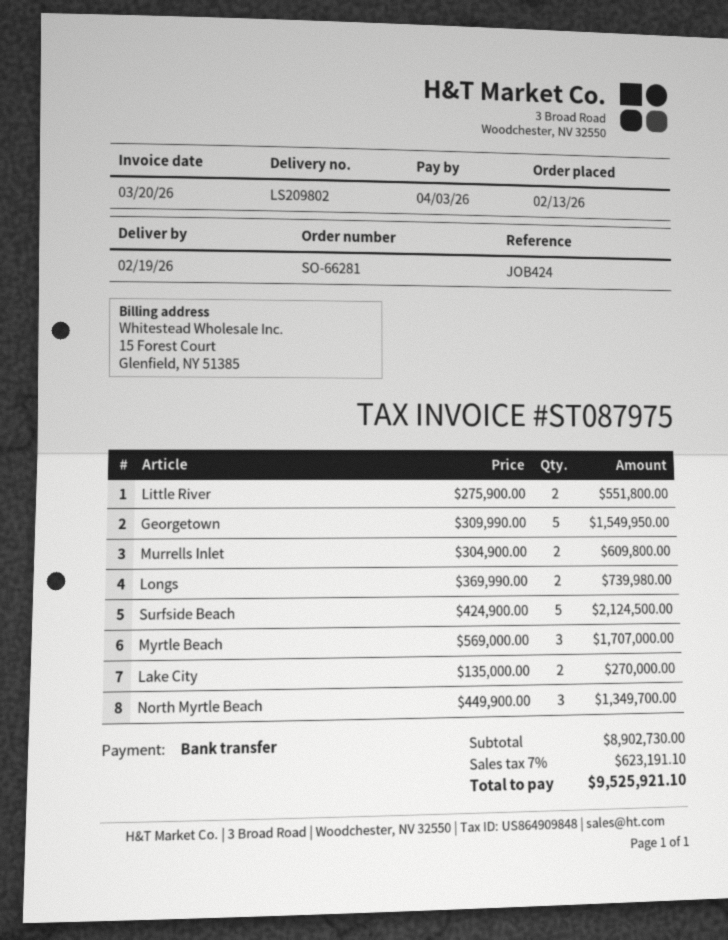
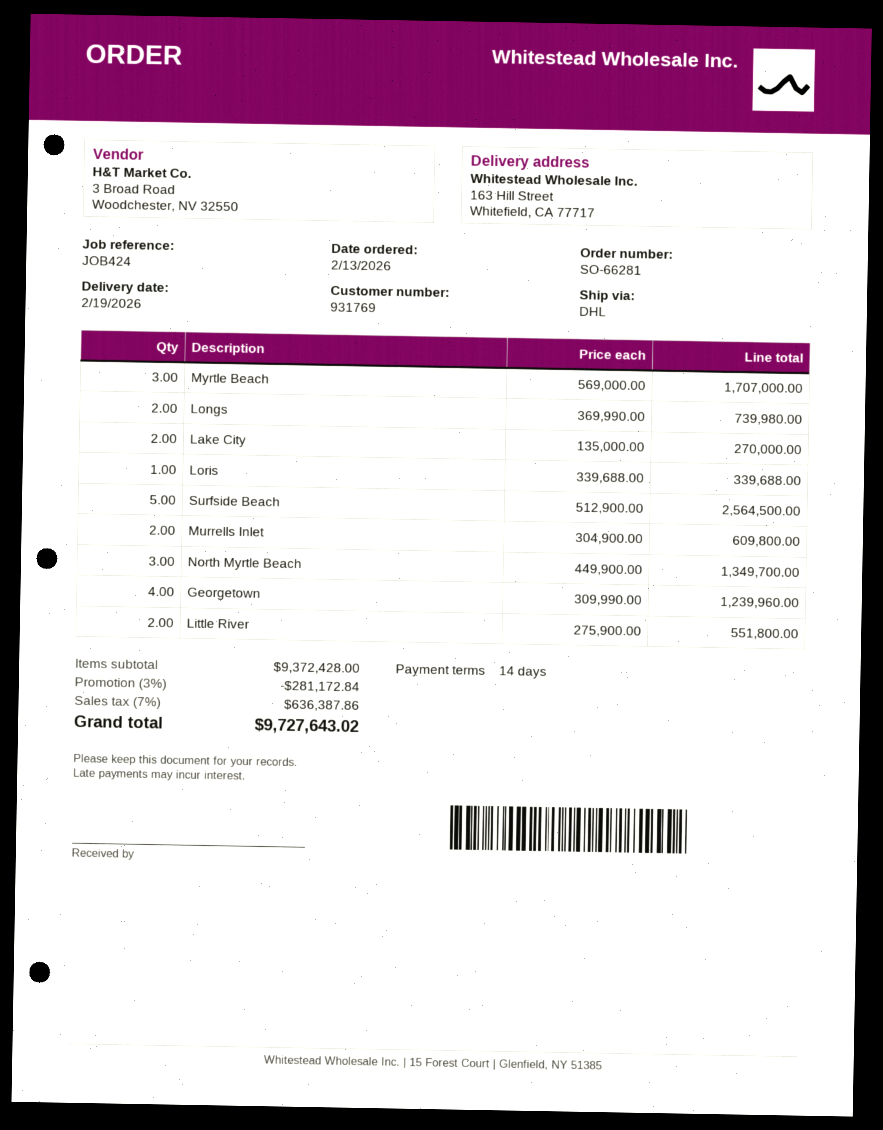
Georgetown: 5 x 309990.00 = 1549950.00 -> 4 x 309990.00 = 1239960.00
Surfside Beach: 5 x 424900.00 = 2124500.00 -> 5 x 512900.00 = 2564500.00
Loris: none -> 1 x 339688.00 = 339688.00
subtotal: 8902730.00 -> 9372428.00
discount: none -> 3% = 281172.84
tax: 7% = 623191.10 -> 7% = 636387.86
total: 9525921.10 -> 9727643.02

